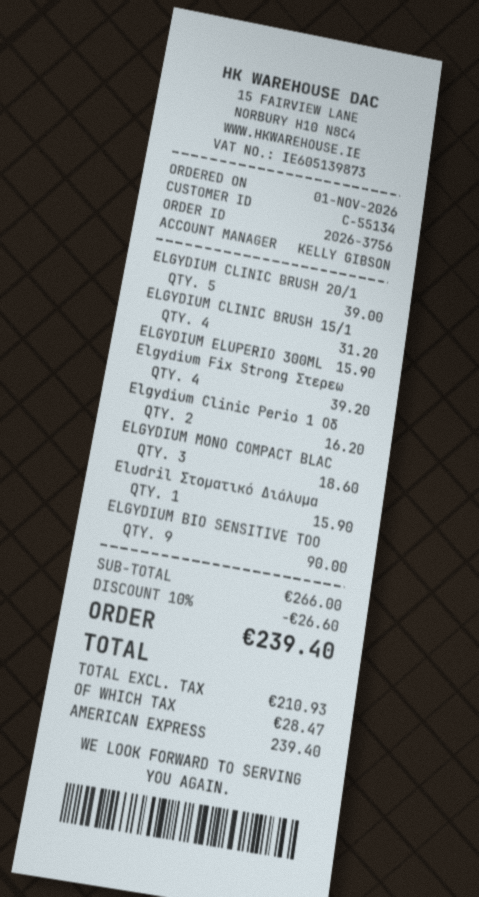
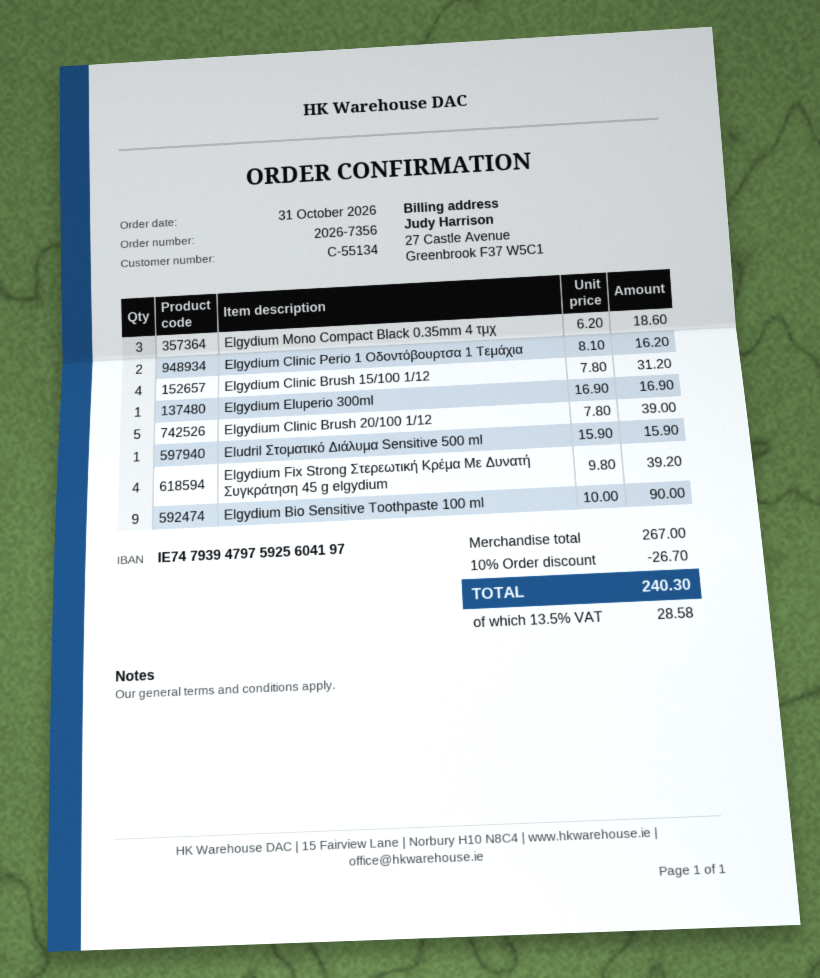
order number: 2026-3756 -> 2026-7356
order date: 2026-11-01 -> 2026-10-31
ELGYDIUM ELUPERIO 300ML: 1 for 15.90 -> 1 for 16.90
subtotal: 266.00 -> 267.00
discount: 10% = 26.60 -> 10% = 26.70
tax: 28.47 -> 28.58
total: 239.40 -> 240.30

